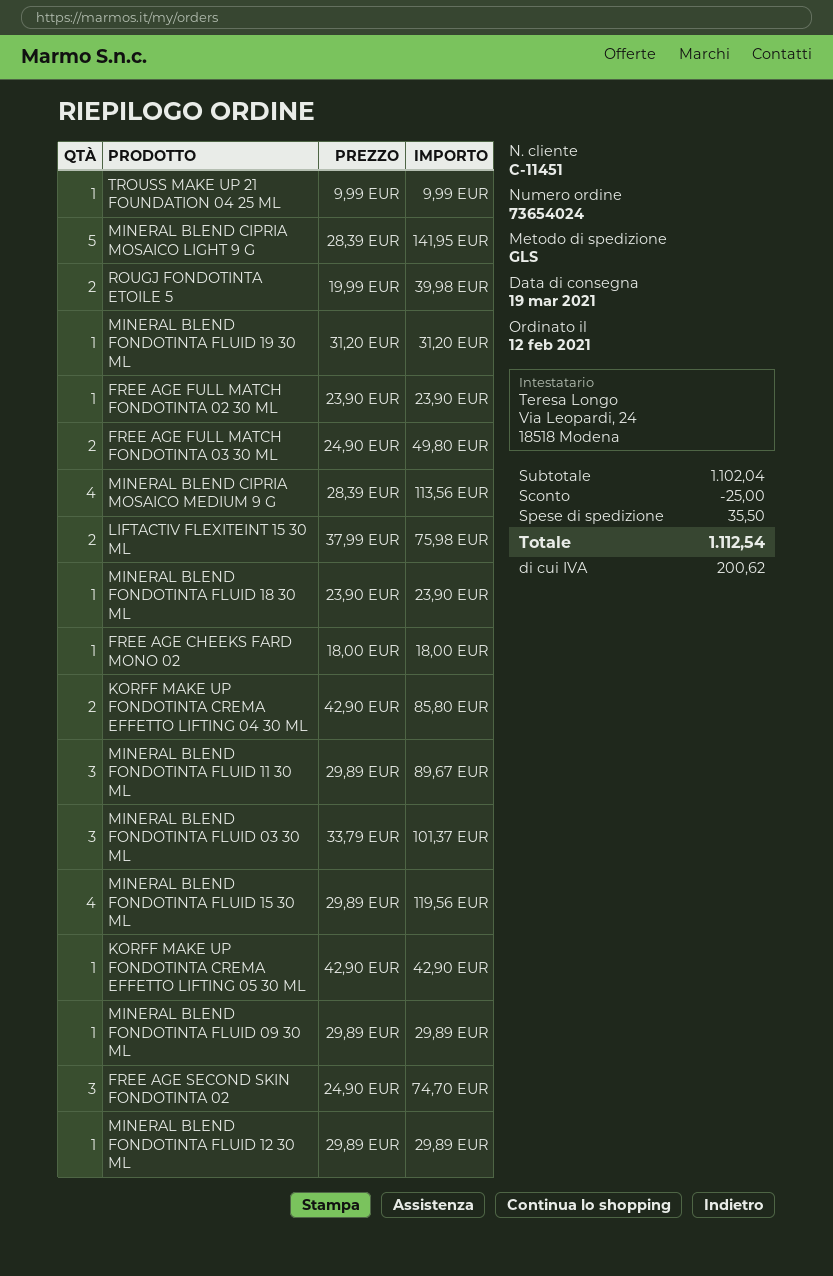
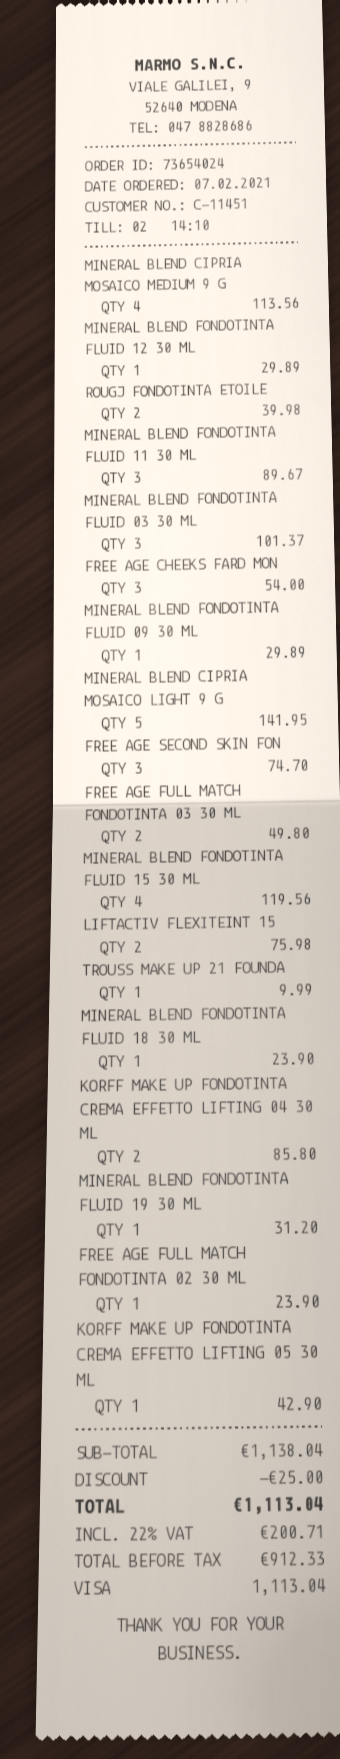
order date: 2021-02-12 -> 2021-02-07
FREE AGE CHEEKS FARD MONO 02: 1 for 18.00 -> 3 for 54.00
subtotal: 1102.04 -> 1138.04
shipping: 35.50 -> none
tax: 200.62 -> 200.71
total: 1112.54 -> 1113.04

